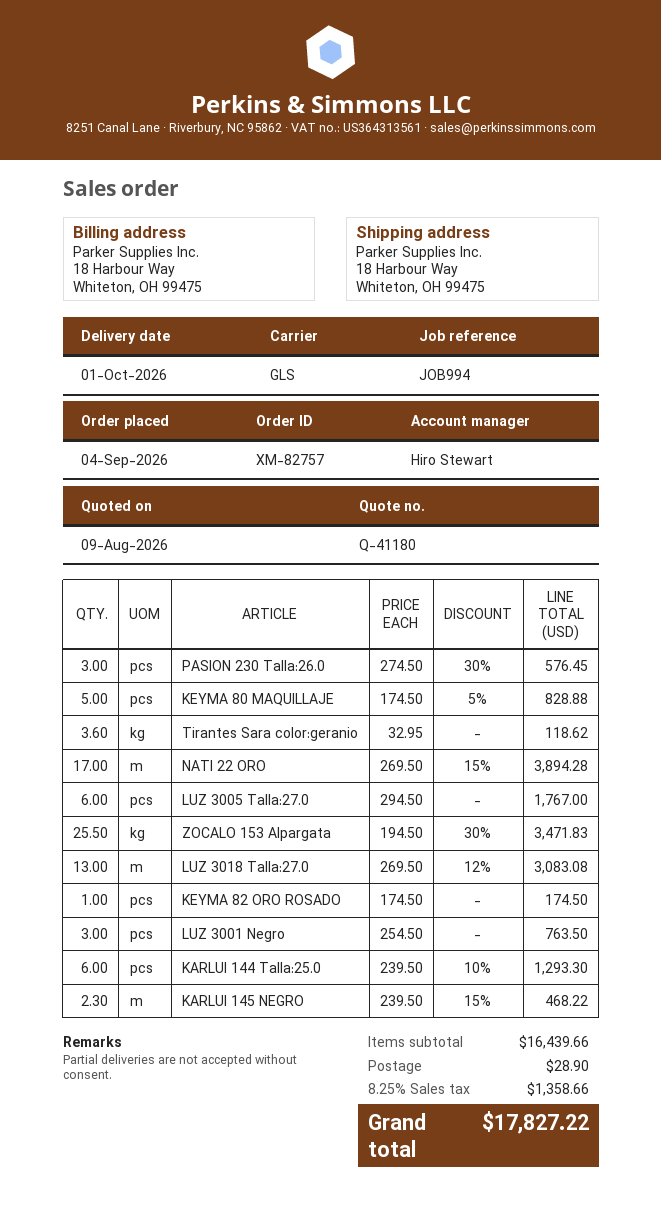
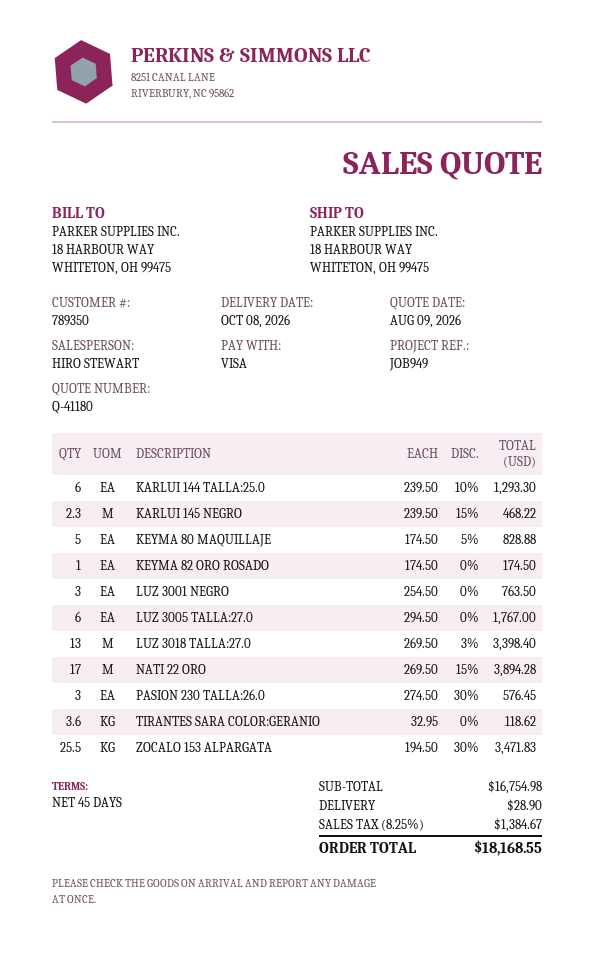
delivery date: 2026-10-01 -> 2026-10-08
reference: JOB994 -> JOB949
LUZ 3018 Talla:27.0: 13 x 269.50 - 12% = 3083.08 -> 13 x 269.50 - 3% = 3398.40
subtotal: 16439.66 -> 16754.98
tax: 8.25% = 1358.66 -> 8.25% = 1384.67
total: 17827.22 -> 18168.55

